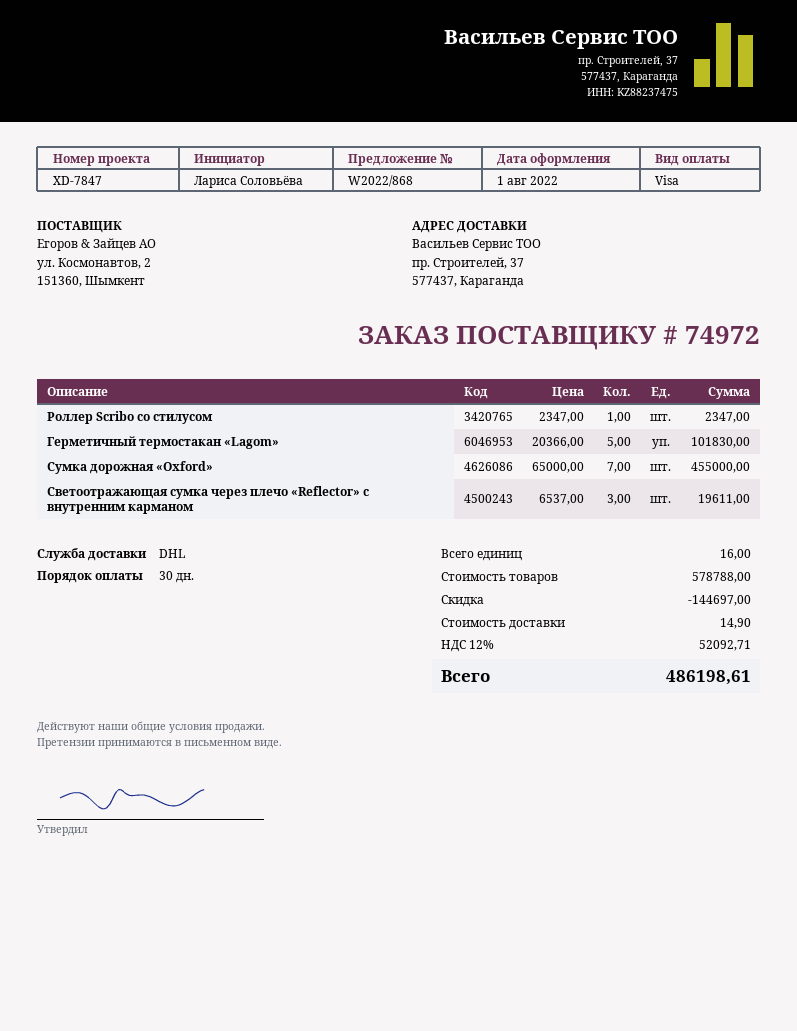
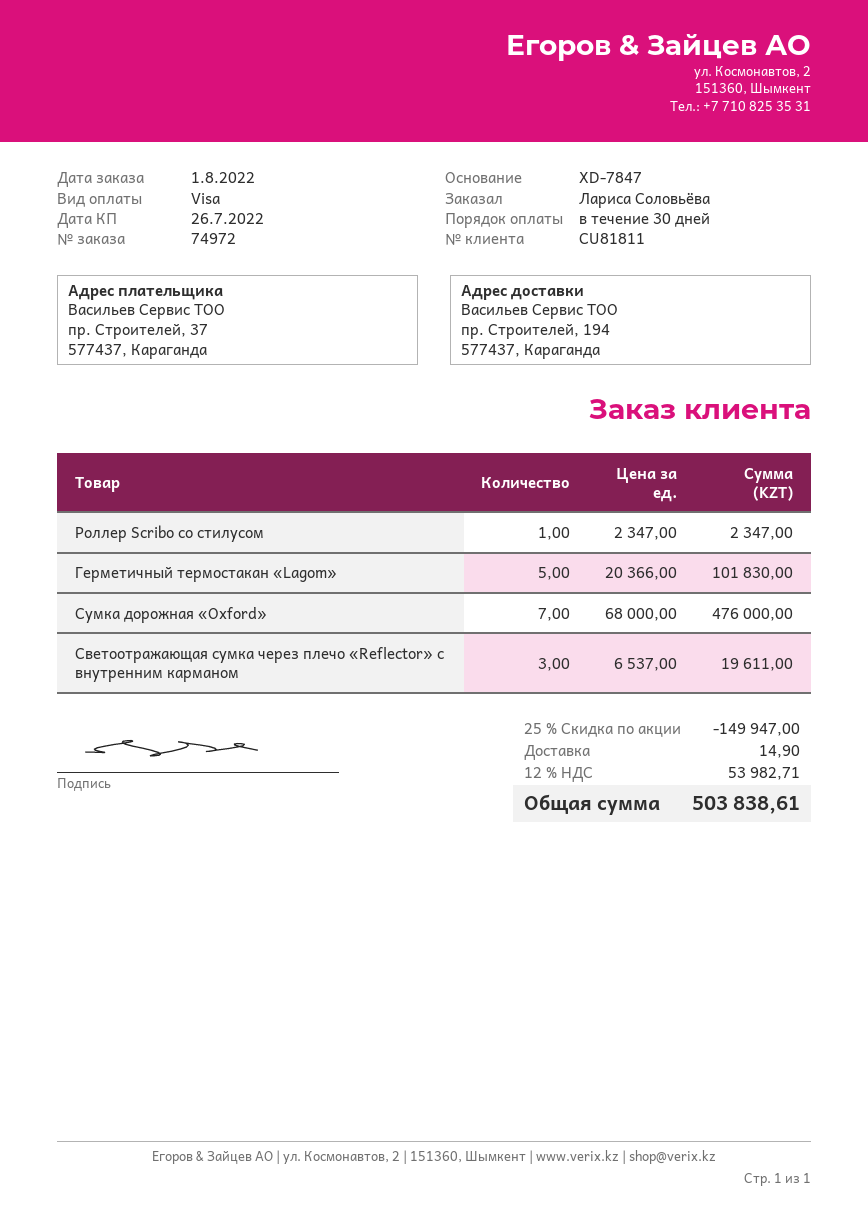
ship to: пр. Строителей, 37, 577437, Караганда -> пр. Строителей, 194, 577437, Караганда
Сумка дорожная «Oxford»: 7 x 65000.00 = 455000.00 -> 7 x 68000.00 = 476000.00
discount: 144697.00 -> 149947.00
tax: 12% = 52092.71 -> 12% = 53982.71
total: 486198.61 -> 503838.61

